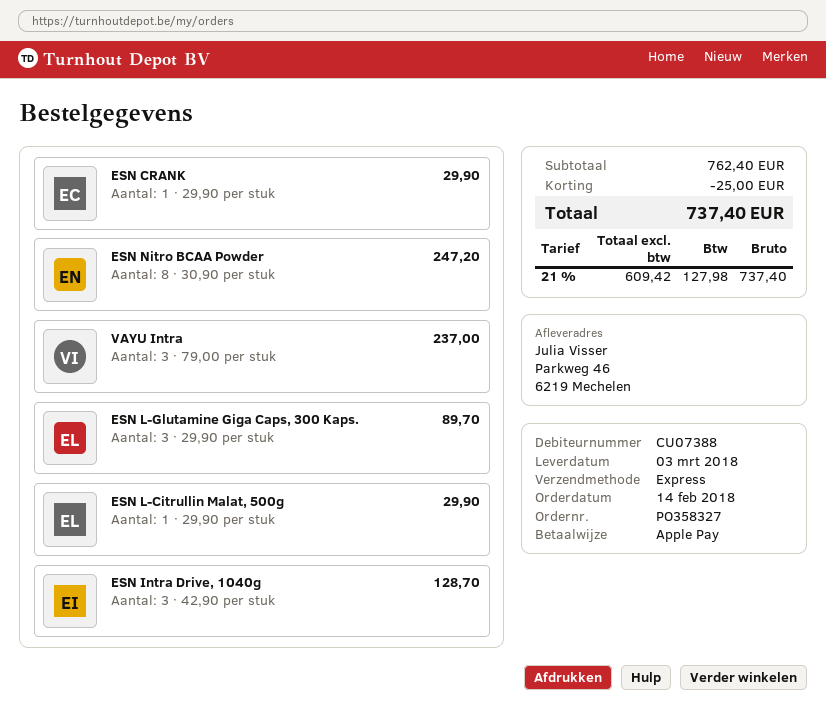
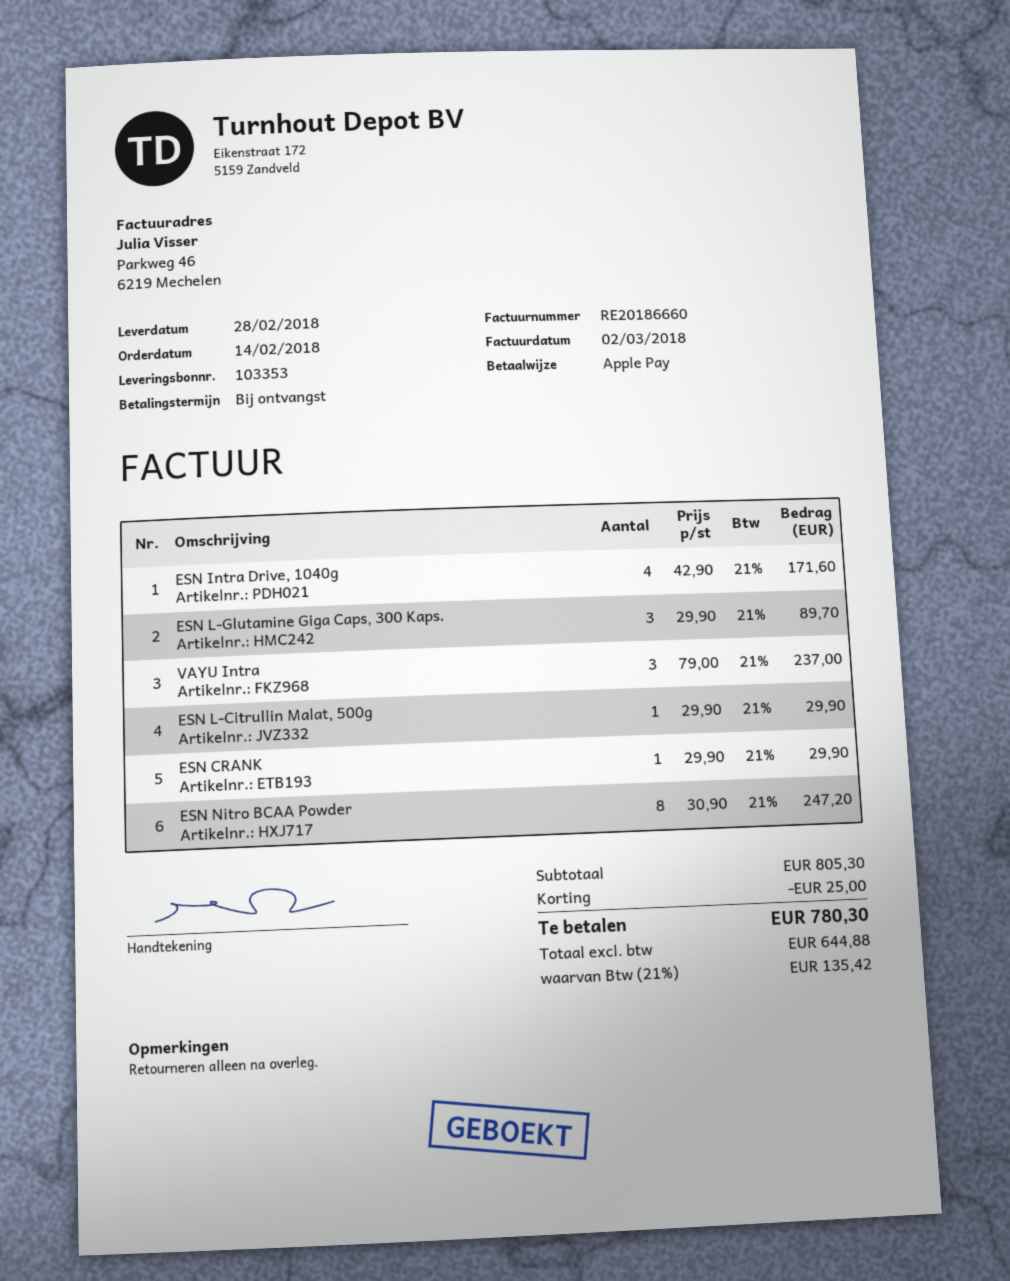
delivery date: 2018-03-03 -> 2018-02-28
ESN Intra Drive, 1040g: 3 x 42.90 = 128.70 -> 4 x 42.90 = 171.60
subtotal: 762.40 -> 805.30
net: 609.42 -> 644.88
tax: 21% = 127.98 -> 21% = 135.42
total: 737.40 -> 780.30

